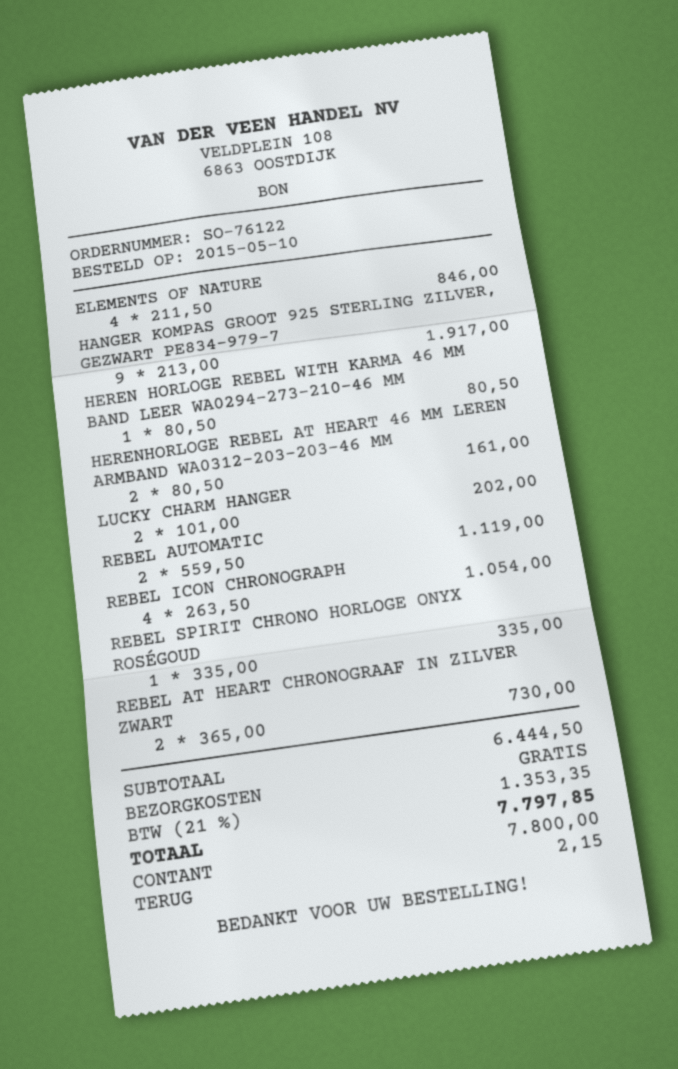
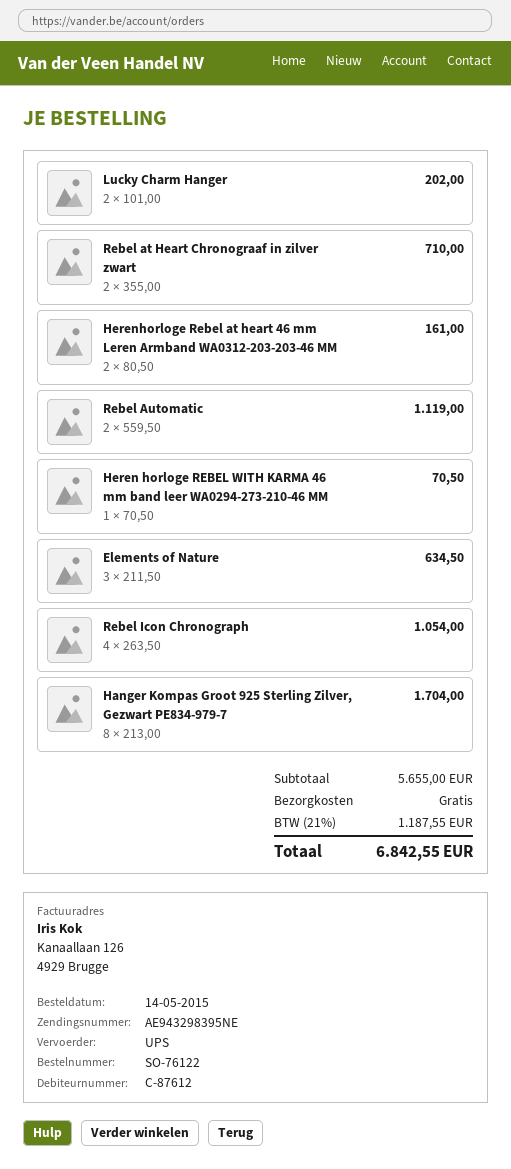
order date: 2015-05-10 -> 2015-05-14
ELEMENTS OF NATURE: 4 x 211.50 = 846.00 -> 3 x 211.50 = 634.50
HANGER KOMPAS GROOT 925 STERLING ZILVER, GEZWART PE834-979-7: 9 x 213.00 = 1917.00 -> 8 x 213.00 = 1704.00
HEREN HORLOGE REBEL WITH KARMA 46 MM BAND LEER WA0294-273-210-46 MM: 1 x 80.50 = 80.50 -> 1 x 70.50 = 70.50
REBEL SPIRIT CHRONO HORLOGE ONYX ROSÉGOUD: 1 x 335.00 = 335.00 -> none
REBEL AT HEART CHRONOGRAAF IN ZILVER ZWART: 2 x 365.00 = 730.00 -> 2 x 355.00 = 710.00
subtotal: 6444.50 -> 5655.00
tax: 21% = 1353.35 -> 21% = 1187.55
total: 7797.85 -> 6842.55

